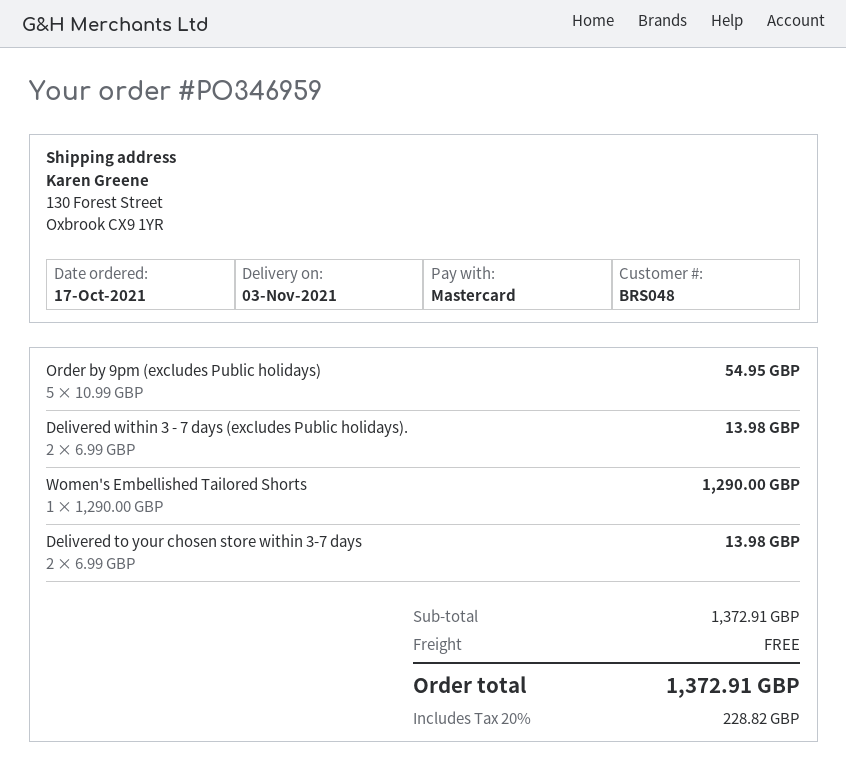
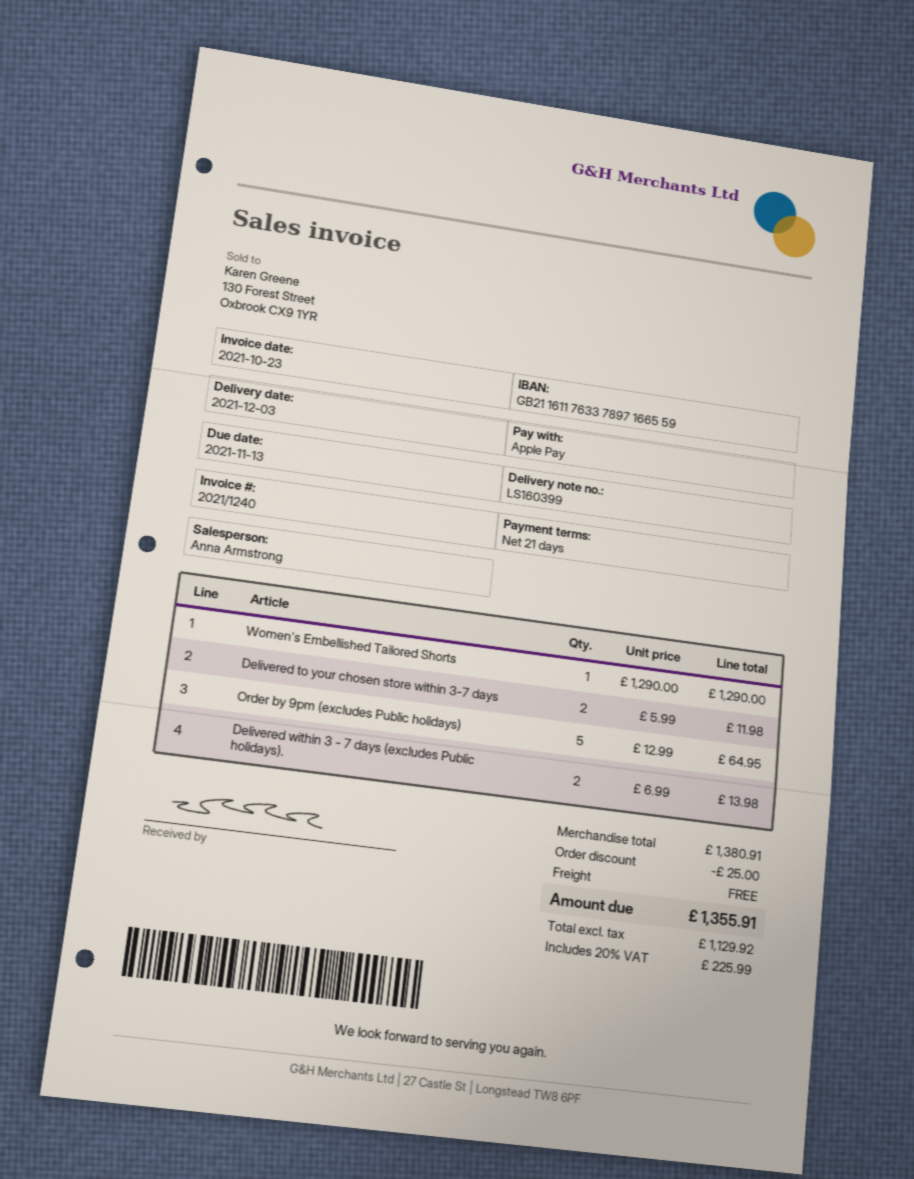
delivery date: 2021-11-03 -> 2021-12-03
payment method: Mastercard -> Apple Pay
Order by 9pm (excludes Public holidays): 5 x 10.99 = 54.95 -> 5 x 12.99 = 64.95
Delivered to your chosen store within 3-7 days: 2 x 6.99 = 13.98 -> 2 x 5.99 = 11.98
subtotal: 1372.91 -> 1380.91
discount: none -> 25.00
tax: 20% = 228.82 -> 20% = 225.99
total: 1372.91 -> 1355.91

